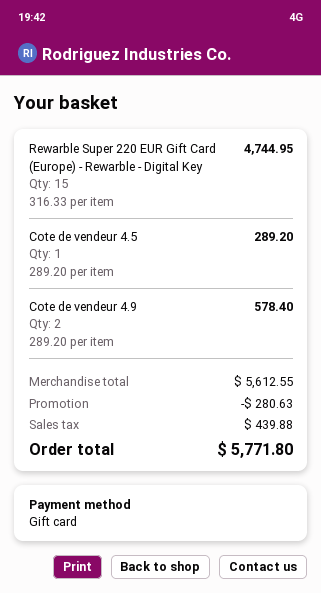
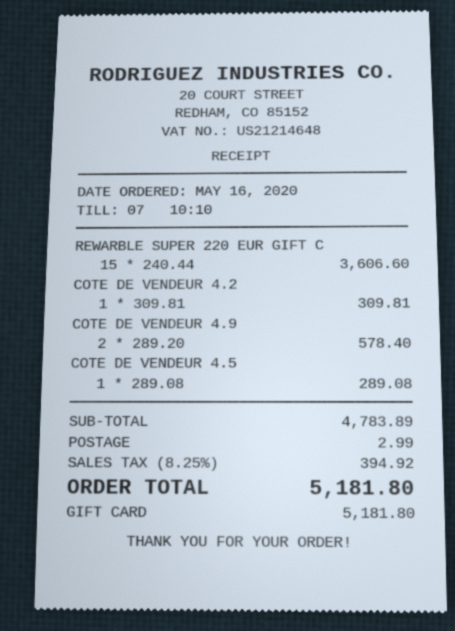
Rewarble Super 220 EUR Gift Card (Europe) - Rewarble - Digital Key: 15 x 316.33 = 4744.95 -> 15 x 240.44 = 3606.60
Cote de vendeur 4.5: 1 x 289.20 = 289.20 -> 1 x 289.08 = 289.08
COTE DE VENDEUR 4.2: none -> 1 x 309.81 = 309.81
subtotal: 5612.55 -> 4783.89
discount: 280.63 -> none
shipping: none -> 2.99
tax: 439.88 -> 394.92
total: 5771.80 -> 5181.80

